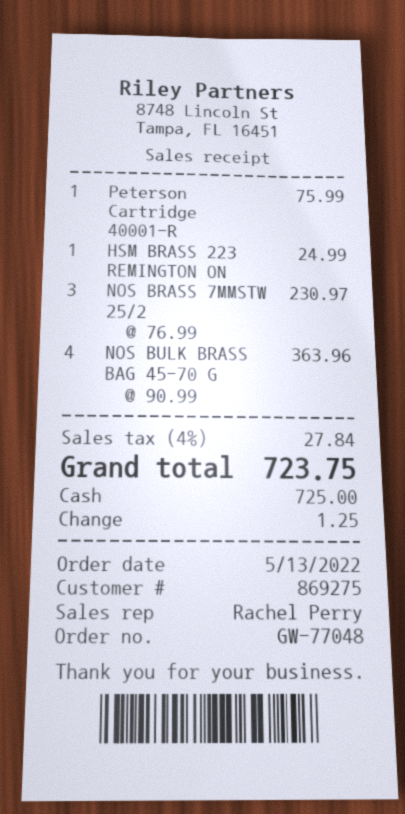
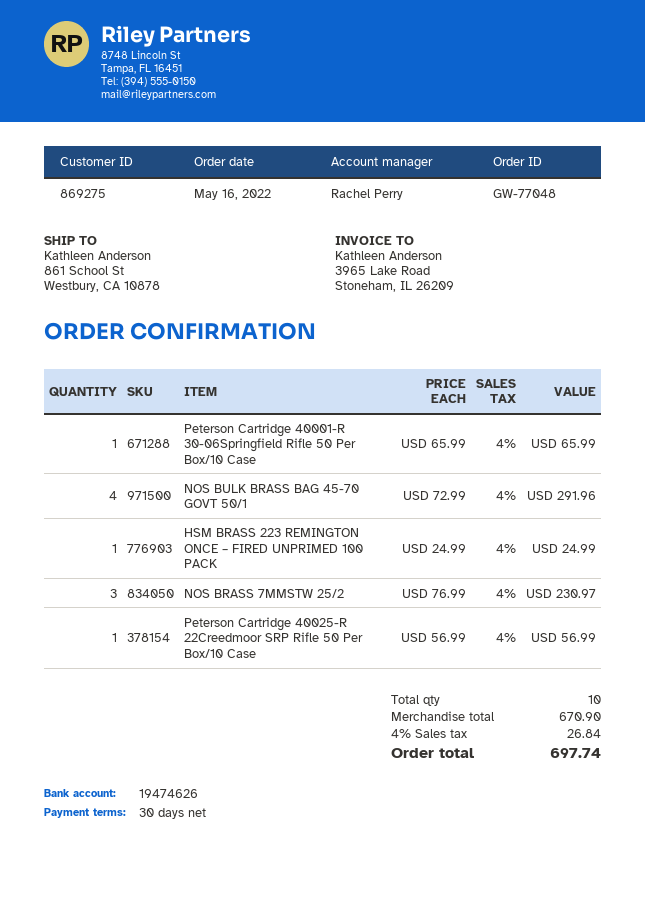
order date: 2022-05-13 -> 2022-05-16
Peterson Cartridge 40001-R: 1 x 75.99 = 75.99 -> 1 x 65.99 = 65.99
NOS BULK BRASS BAG 45-70 G: 4 x 90.99 = 363.96 -> 4 x 72.99 = 291.96
Peterson Cartridge 40025-R 22Creedmoor SRP Rifle 50 Per Box/10 Case: none -> 1 x 56.99 = 56.99
tax: 4% = 27.84 -> 4% = 26.84
total: 723.75 -> 697.74

